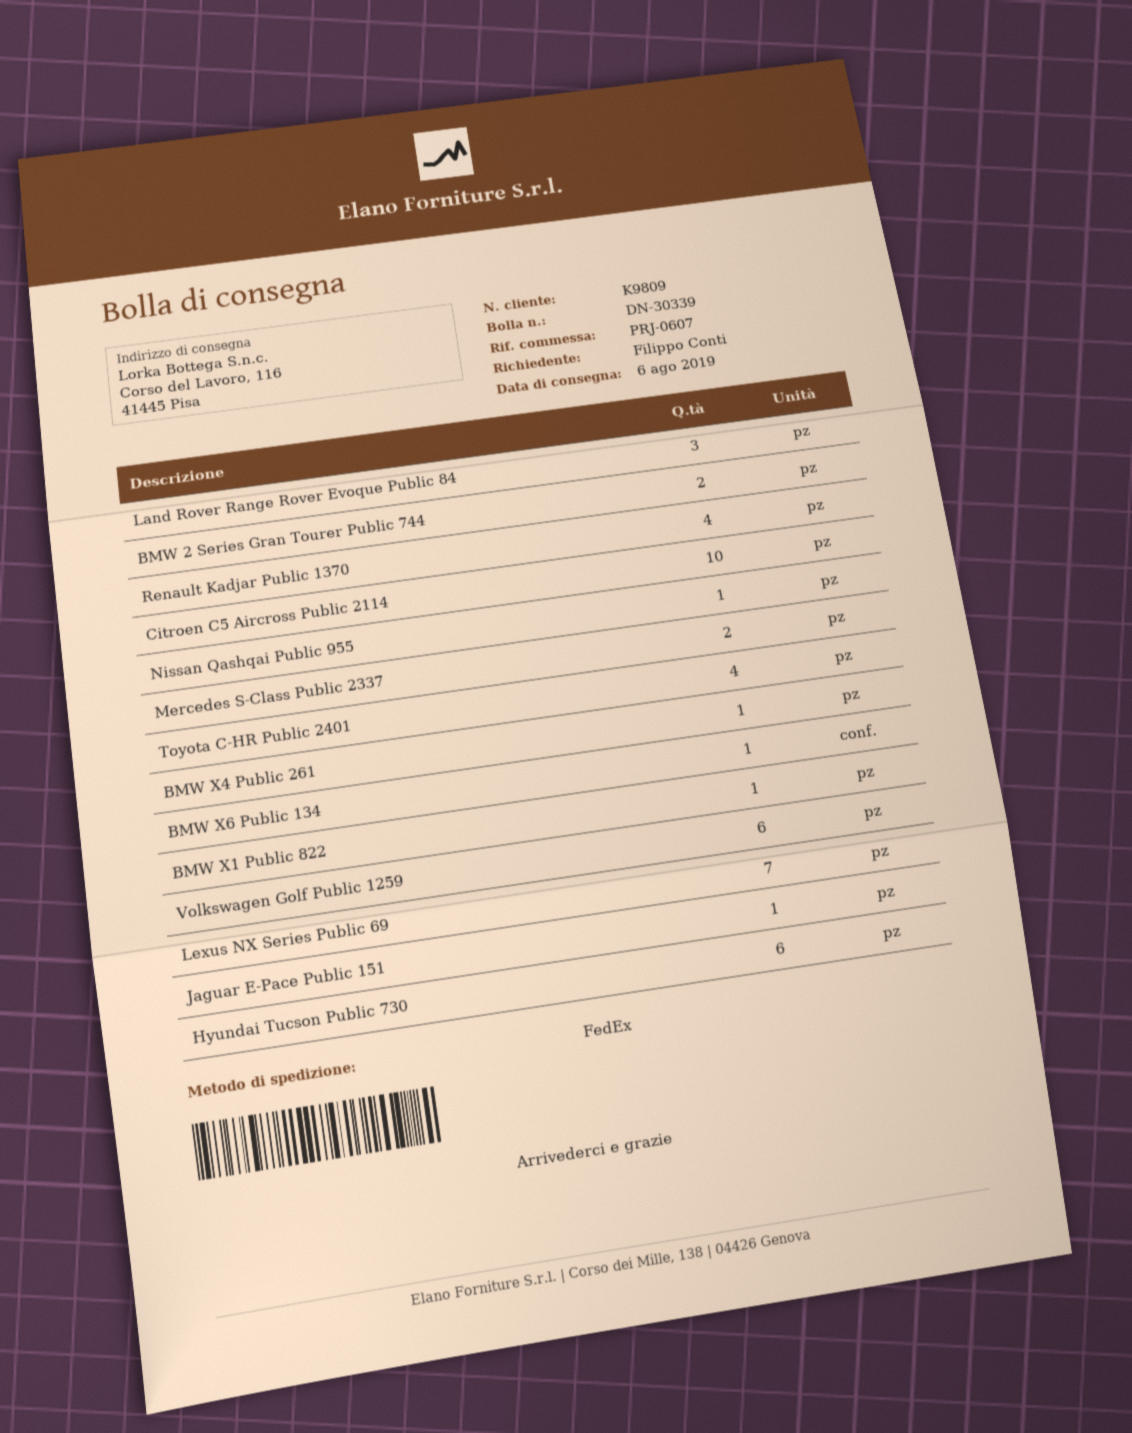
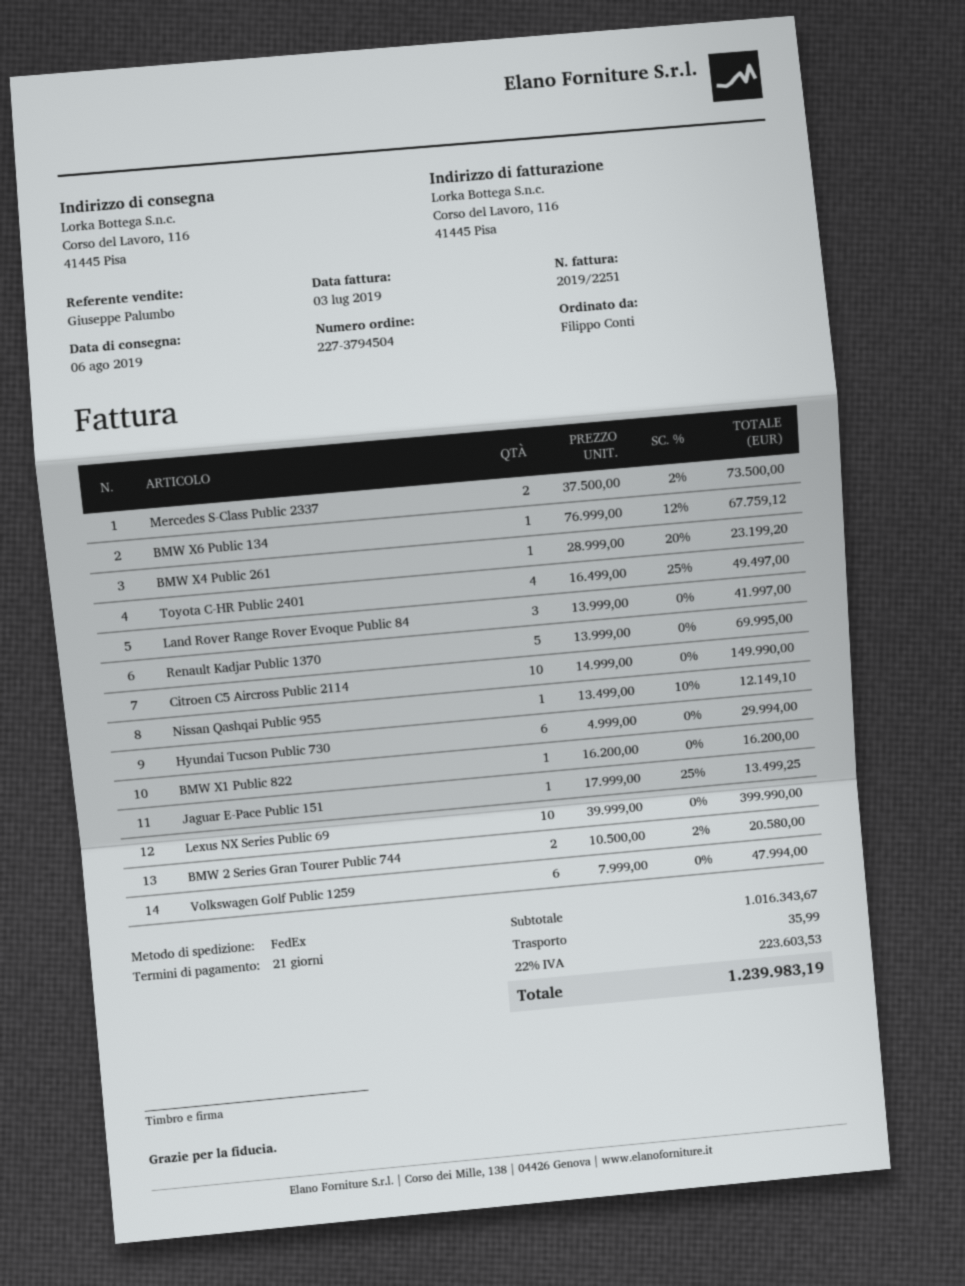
Renault Kadjar Public 1370: 4 -> 5
Lexus NX Series Public 69: 7 -> 10

